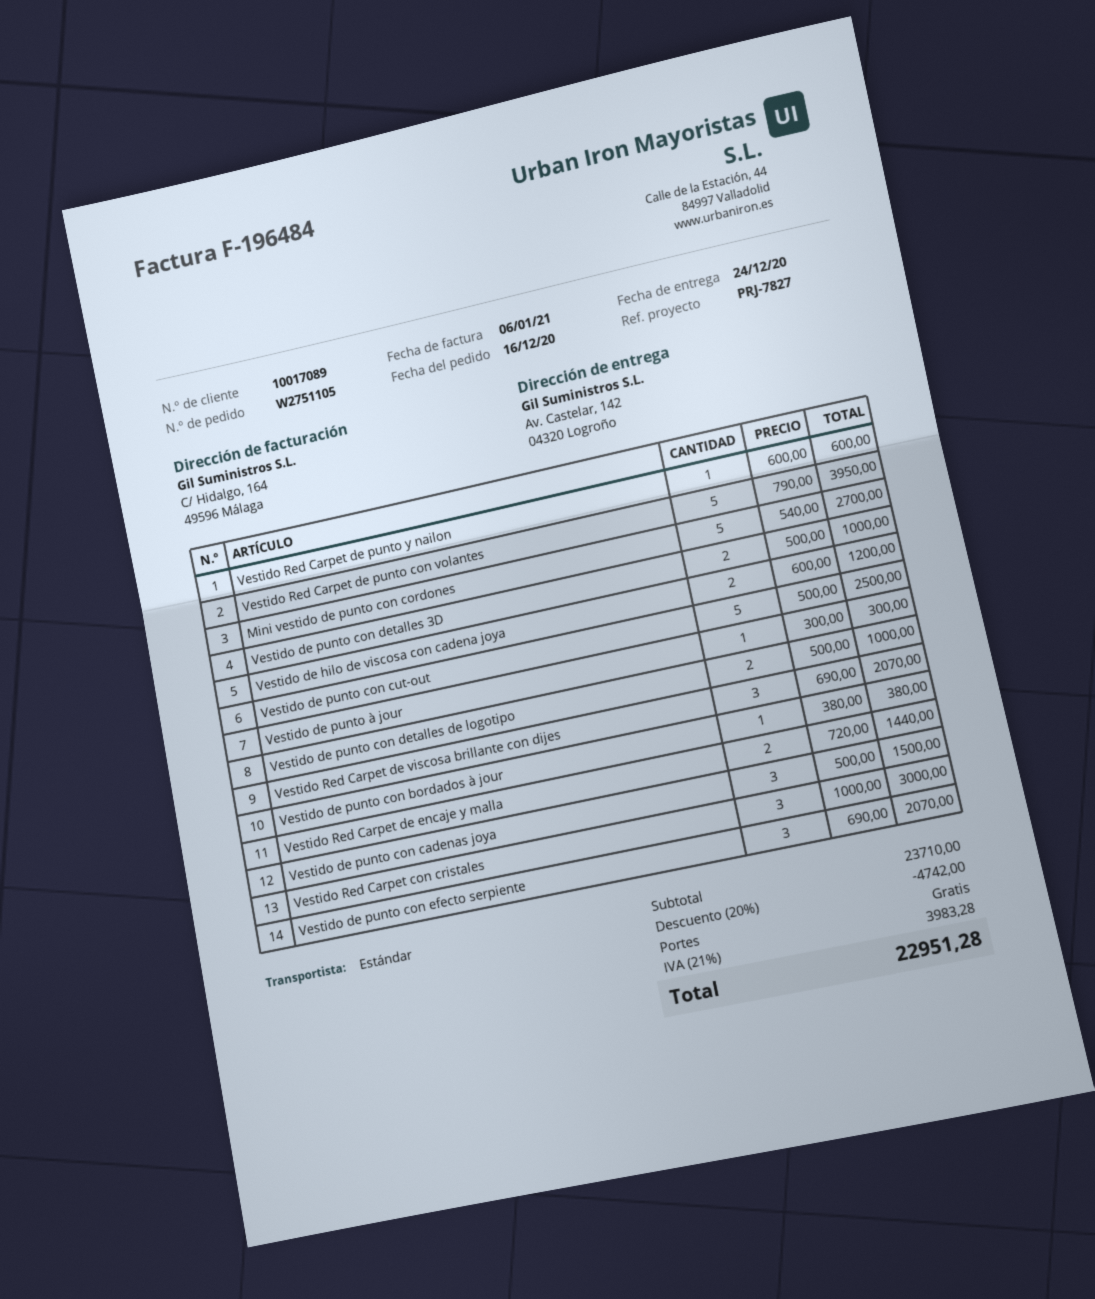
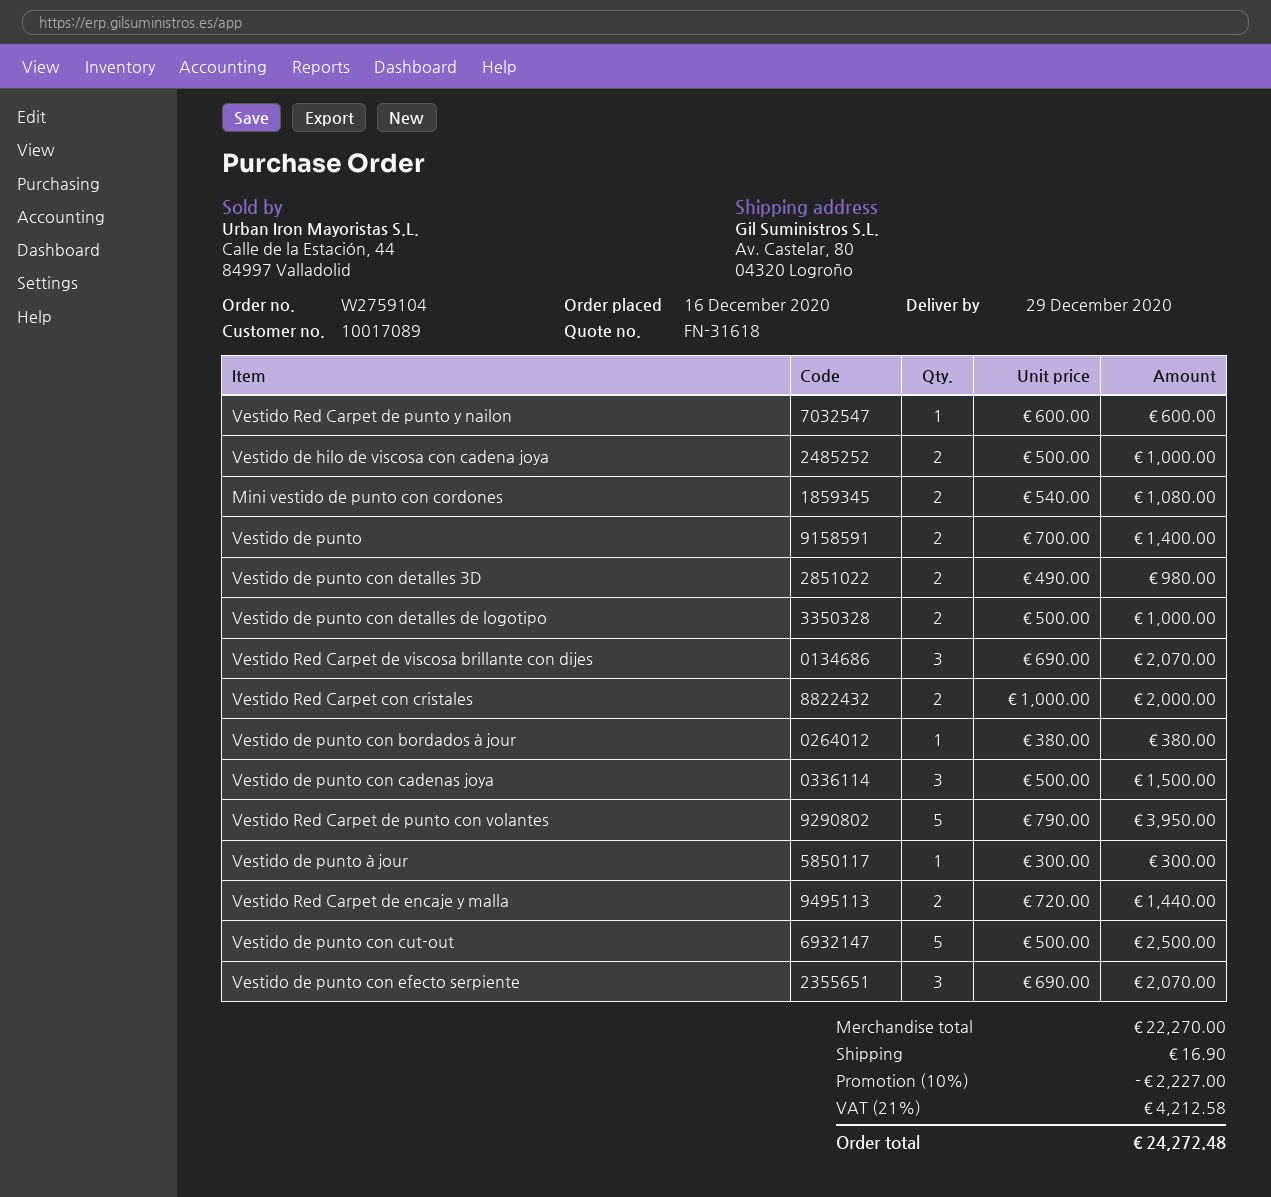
order number: W2751105 -> W2759104
delivery date: 2020-12-24 -> 2020-12-29
ship to: Av. Castelar, 142, 04320 Logroño -> Av. Castelar, 80, 04320 Logroño
Mini vestido de punto con cordones: 5 x 540.00 = 2700.00 -> 2 x 540.00 = 1080.00
Vestido de punto con detalles 3D: 2 x 500.00 = 1000.00 -> 2 x 490.00 = 980.00
Vestido de hilo de viscosa con cadena joya: 2 x 600.00 = 1200.00 -> 2 x 500.00 = 1000.00
Vestido Red Carpet con cristales: 3 x 1000.00 = 3000.00 -> 2 x 1000.00 = 2000.00
Vestido de punto: none -> 2 x 700.00 = 1400.00
subtotal: 23710.00 -> 22270.00
discount: 20% = 4742.00 -> 10% = 2227.00
shipping: 0.00 -> 16.90
tax: 21% = 3983.28 -> 21% = 4212.58
total: 22951.28 -> 24272.48

